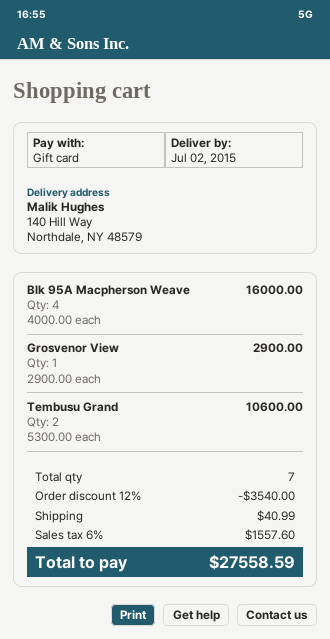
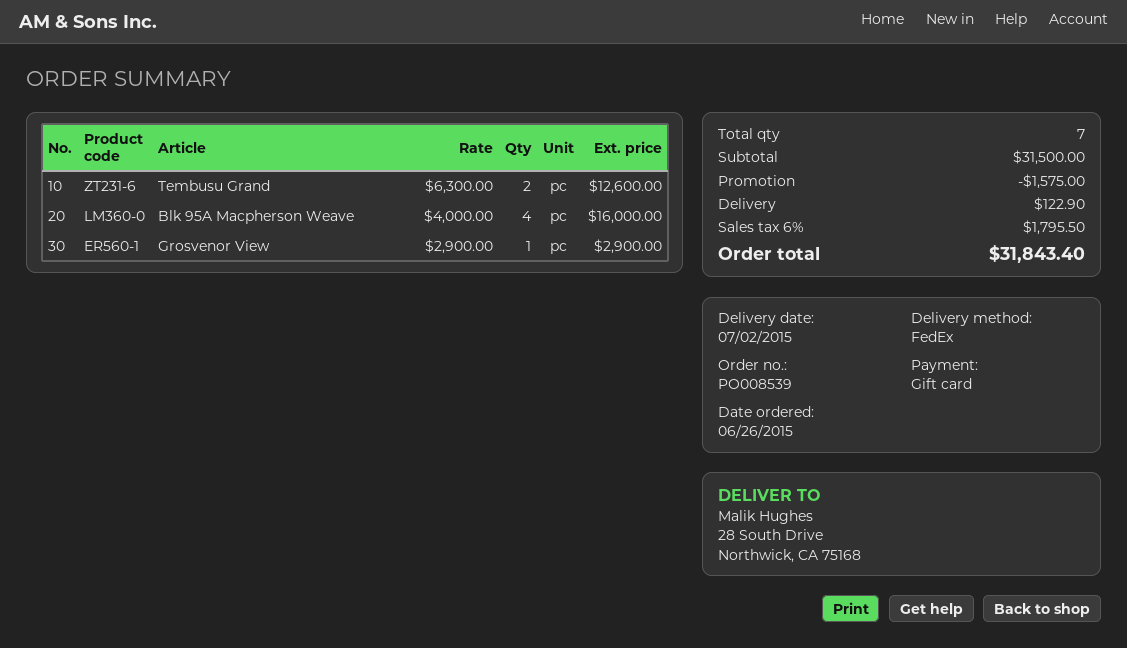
ship to: 140 Hill Way, Northdale, NY 48579 -> 28 South Drive, Northwick, CA 75168
Tembusu Grand: 2 x 5300.00 = 10600.00 -> 2 x 6300.00 = 12600.00
discount: 3540.00 -> 1575.00
shipping: 40.99 -> 122.90
tax: 6% = 1557.60 -> 6% = 1795.50
total: 27558.59 -> 31843.40

